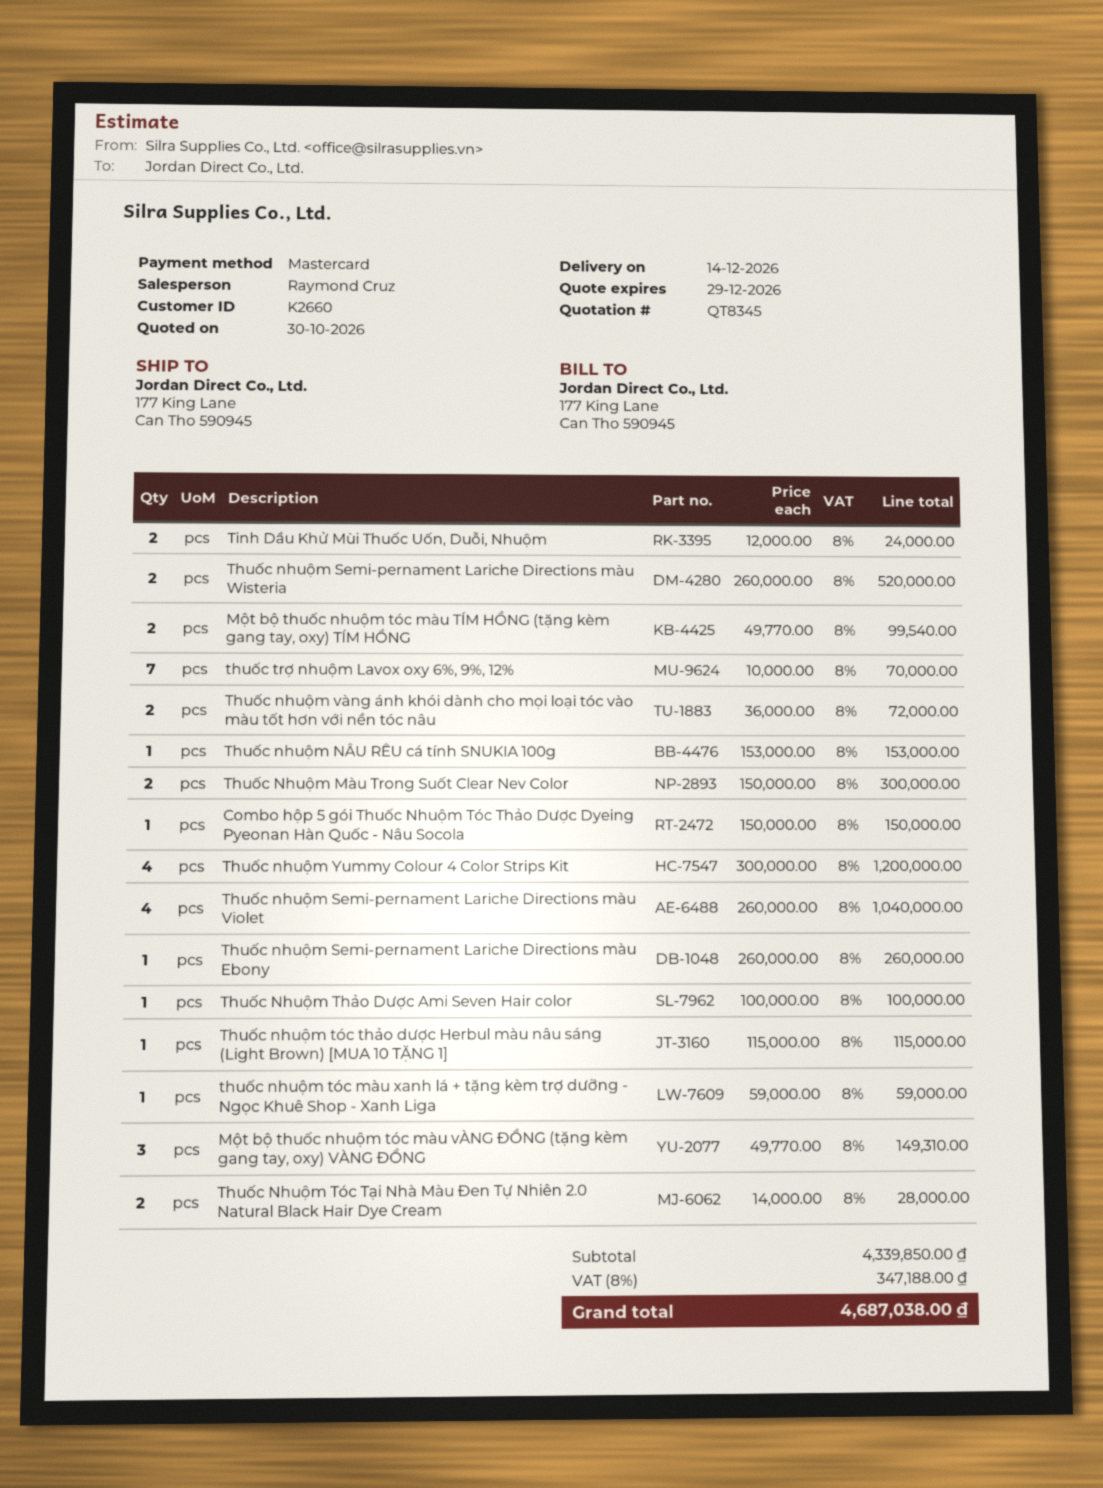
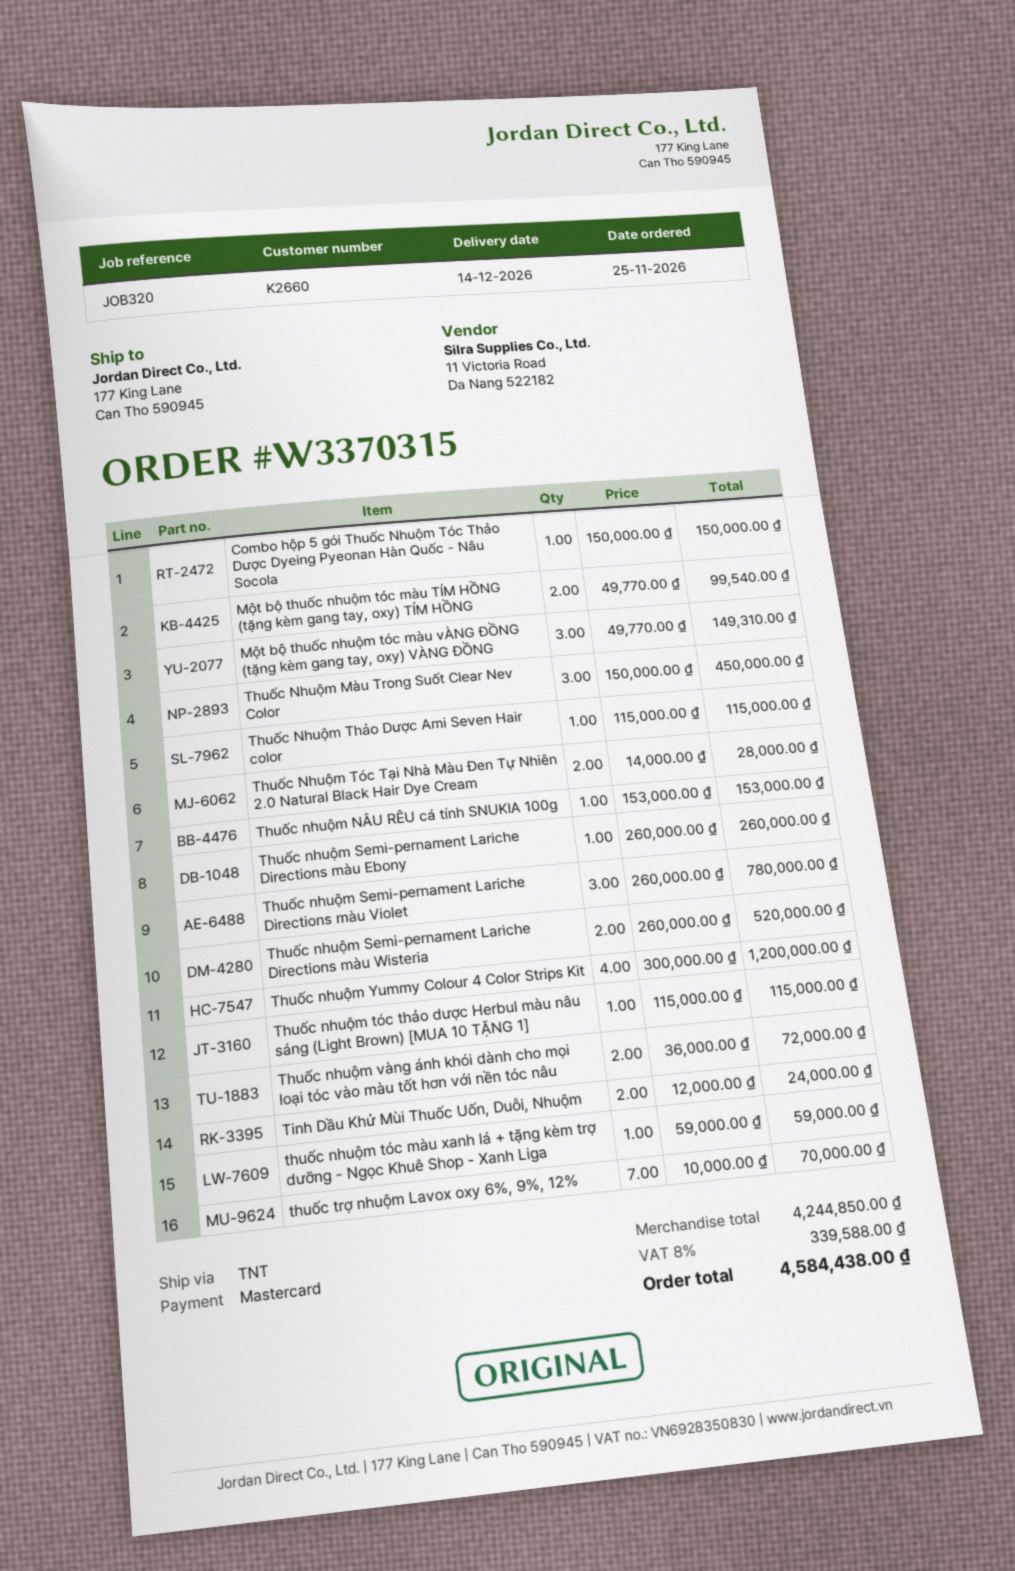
Thuốc Nhuộm Màu Trong Suốt Clear Nev Color: 2 x 150000.00 = 300000.00 -> 3 x 150000.00 = 450000.00
Thuốc nhuộm Semi-pernament Lariche Directions màu Violet: 4 x 260000.00 = 1040000.00 -> 3 x 260000.00 = 780000.00
Thuốc Nhuộm Thảo Dược Ami Seven Hair color: 1 x 100000.00 = 100000.00 -> 1 x 115000.00 = 115000.00
subtotal: 4339850.00 -> 4244850.00
tax: 8% = 347188.00 -> 8% = 339588.00
total: 4687038.00 -> 4584438.00

